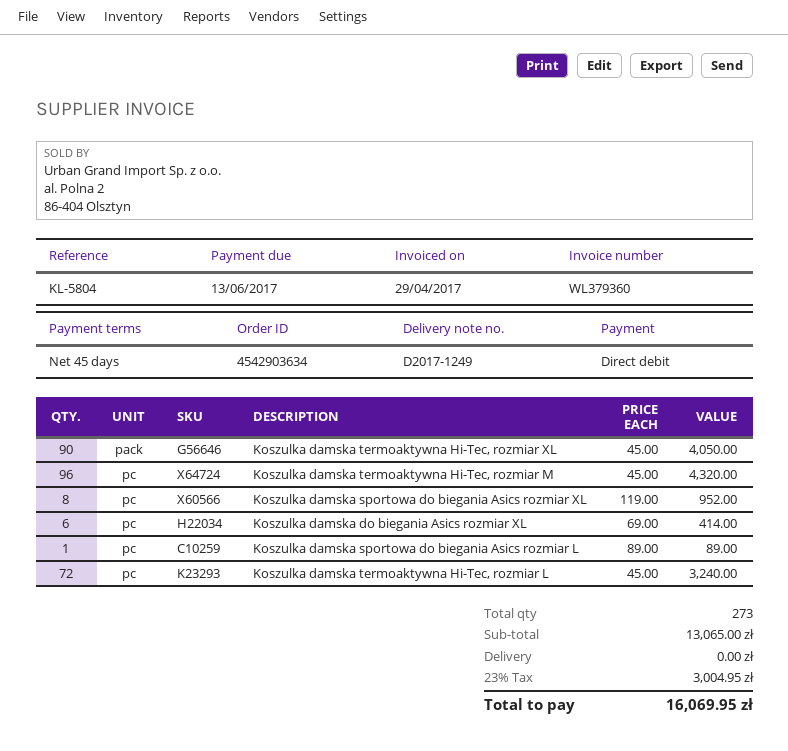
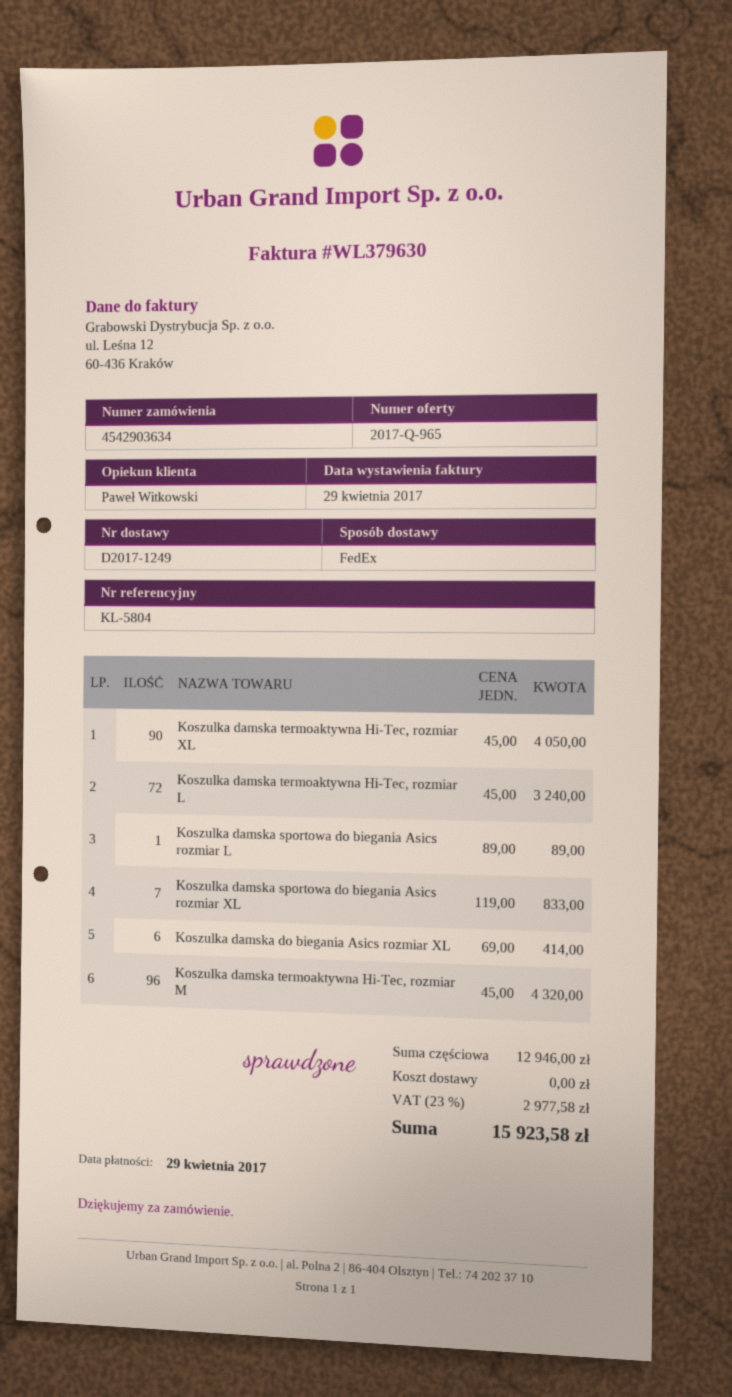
invoice number: WL379360 -> WL379630
due date: 2017-06-13 -> 2017-04-29
Koszulka damska sportowa do biegania Asics rozmiar XL: 8 x 119.00 = 952.00 -> 7 x 119.00 = 833.00
subtotal: 13065.00 -> 12946.00
tax: 23% = 3004.95 -> 23% = 2977.58
total: 16069.95 -> 15923.58

